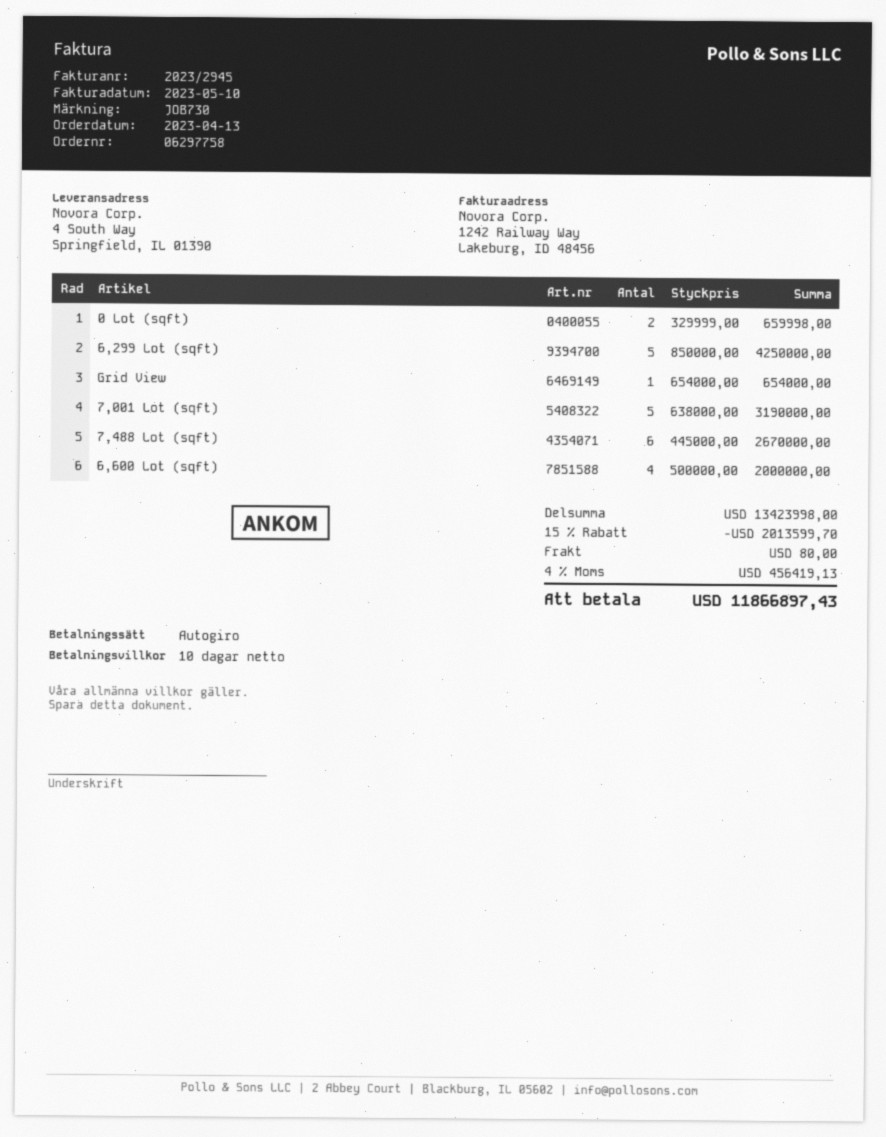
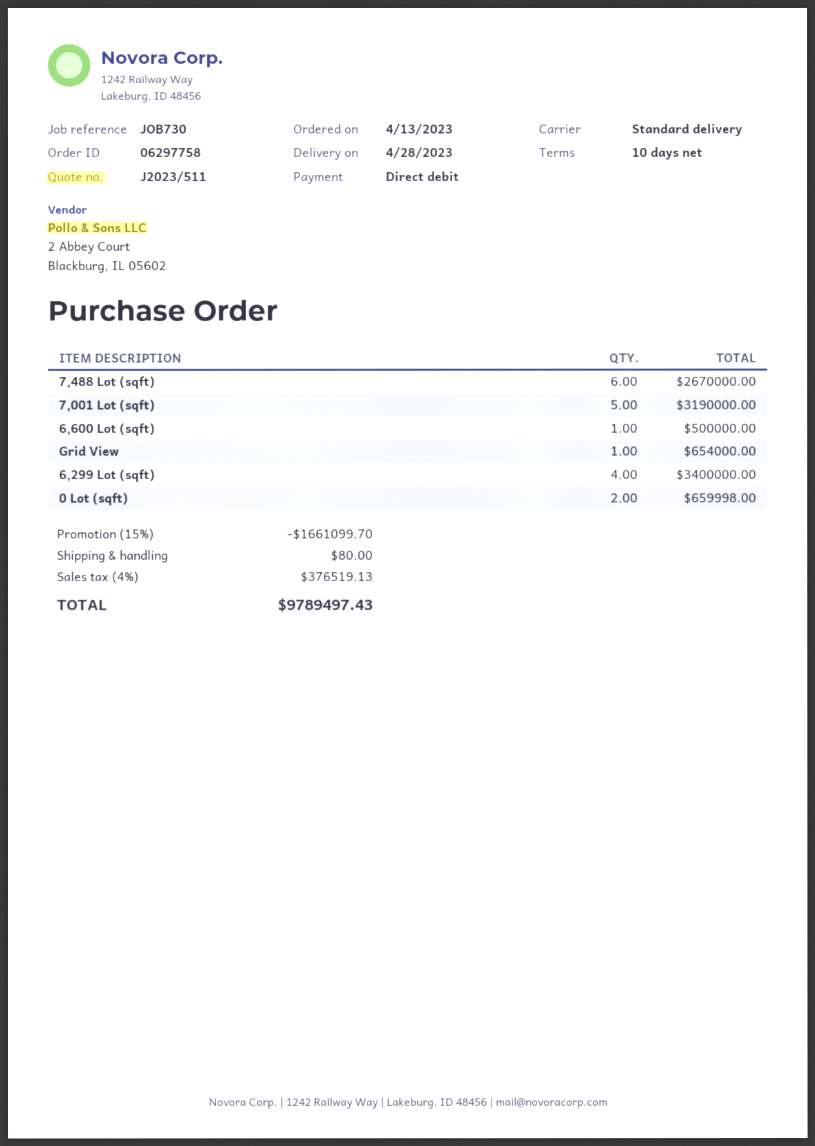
6,299 Lot (sqft): 5 for 4250000.00 -> 4 for 3400000.00
6,600 Lot (sqft): 4 for 2000000.00 -> 1 for 500000.00
discount: 15% = 2013599.70 -> 15% = 1661099.70
tax: 4% = 456419.13 -> 4% = 376519.13
total: 11866897.43 -> 9789497.43

